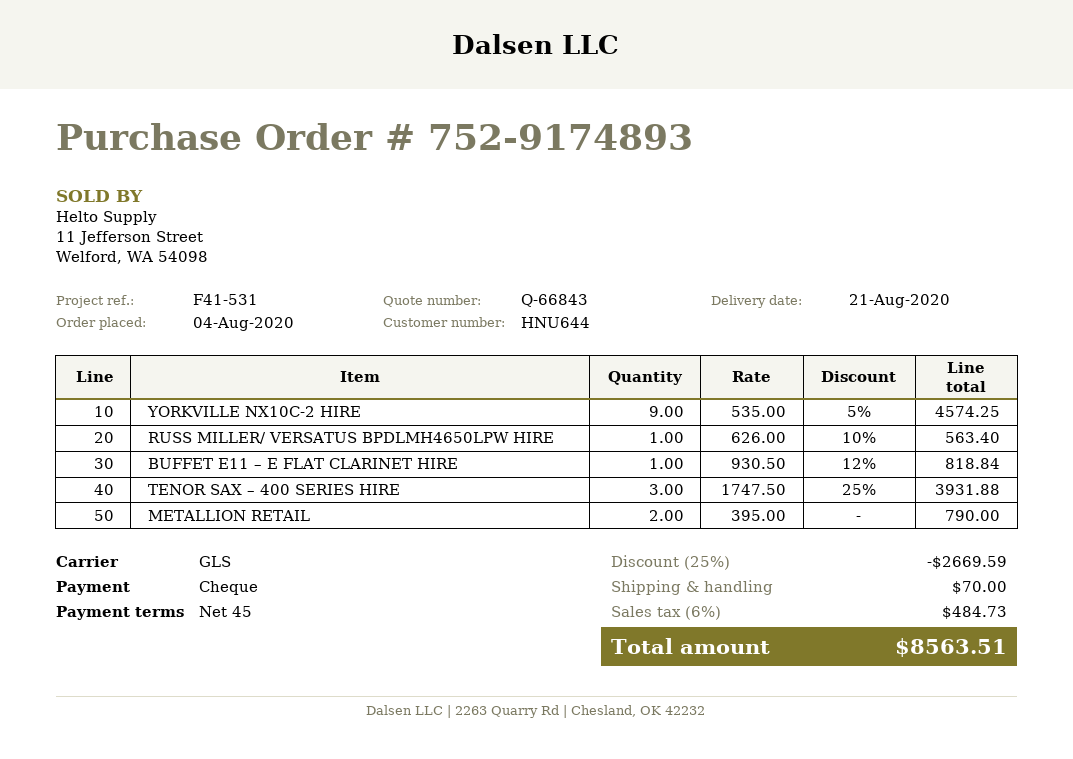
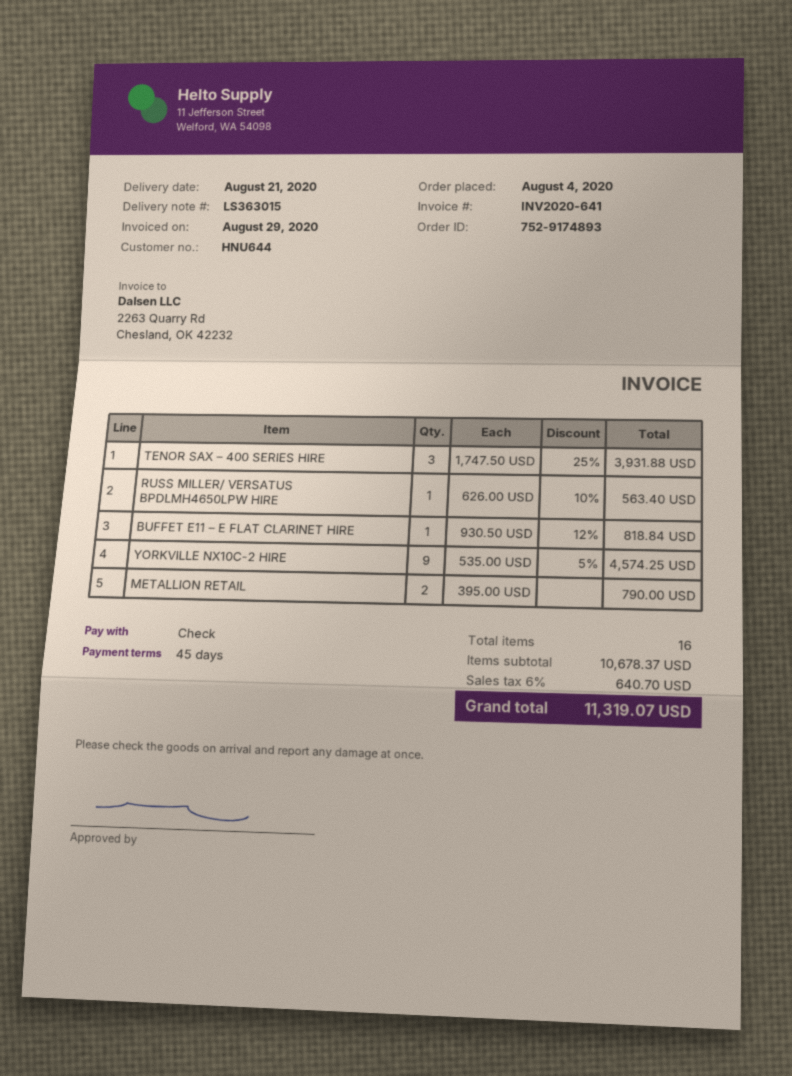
discount: 25% = 2669.59 -> none
shipping: 70.00 -> none
tax: 6% = 484.73 -> 6% = 640.70
total: 8563.51 -> 11319.07

